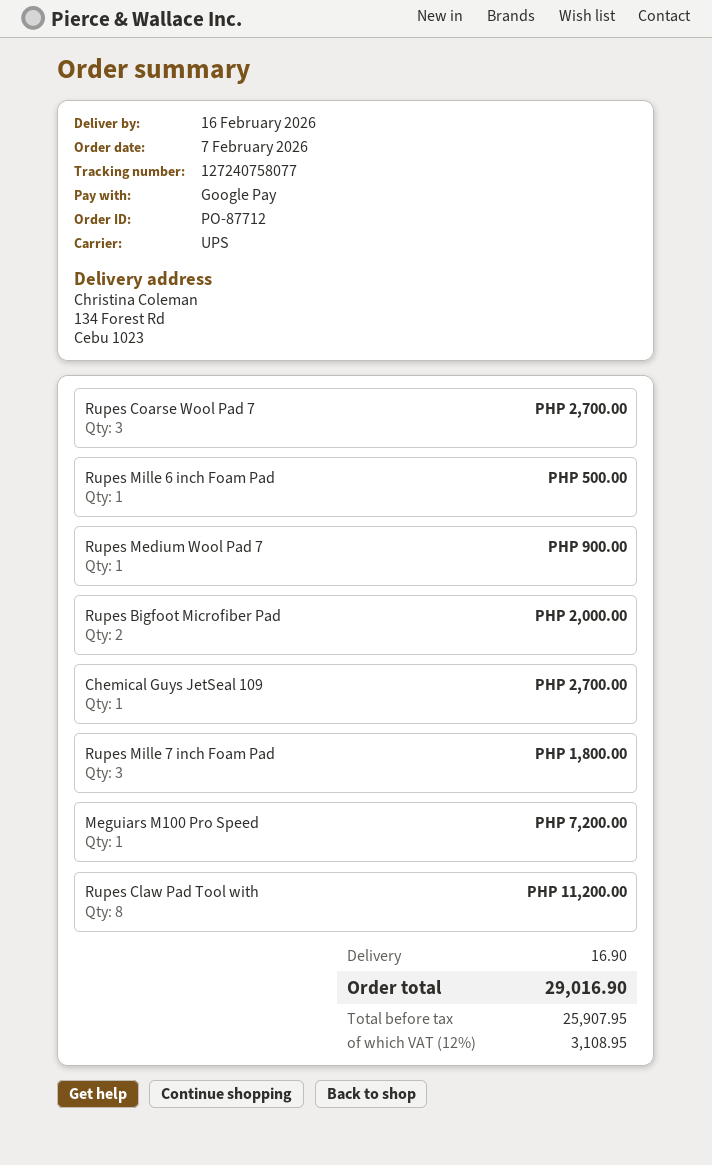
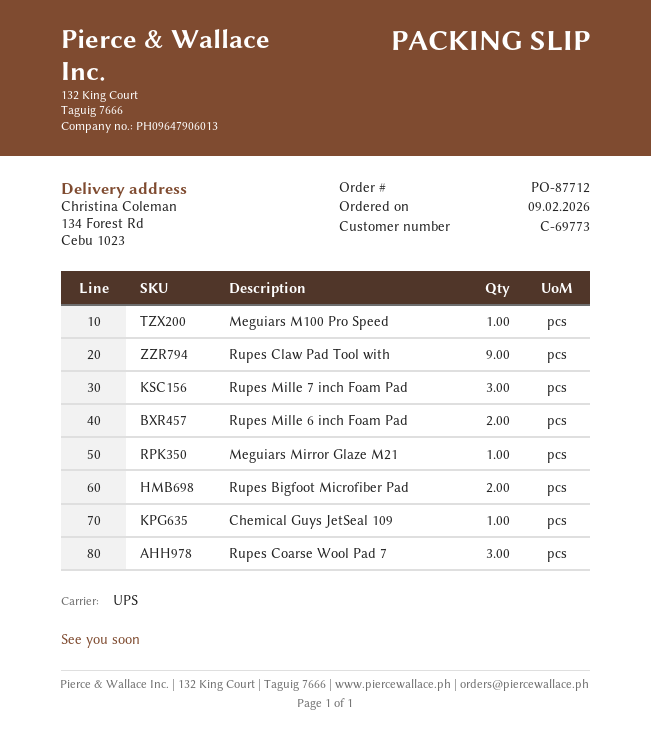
order date: 2026-02-07 -> 2026-02-09
Rupes Mille 6 inch Foam Pad: 1 -> 2
Rupes Medium Wool Pad 7: 1 -> none
Rupes Claw Pad Tool with: 8 -> 9
Meguiars Mirror Glaze M21: none -> 1

